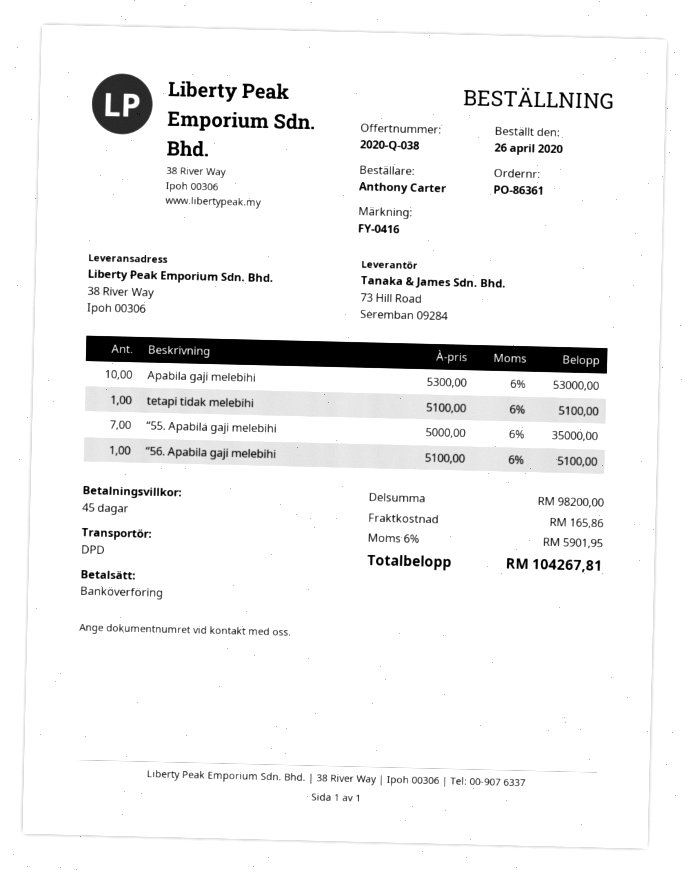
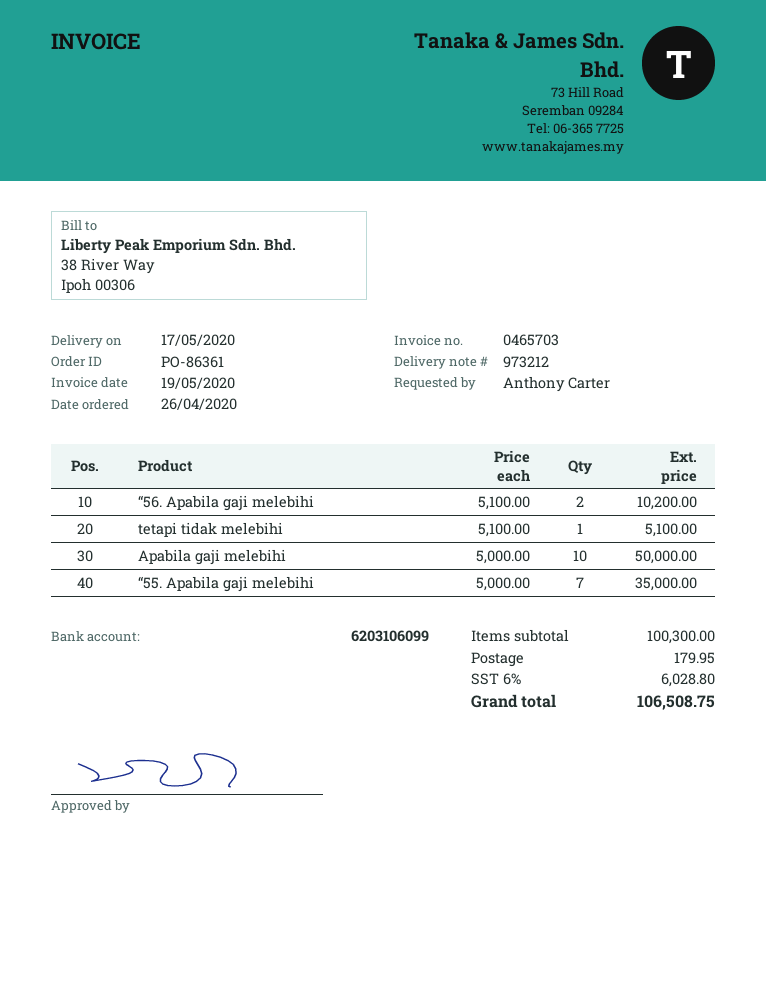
Apabila gaji melebihi: 10 x 5300.00 = 53000.00 -> 10 x 5000.00 = 50000.00
“56. Apabila gaji melebihi: 1 x 5100.00 = 5100.00 -> 2 x 5100.00 = 10200.00
subtotal: 98200.00 -> 100300.00
shipping: 165.86 -> 179.95
tax: 6% = 5901.95 -> 6% = 6028.80
total: 104267.81 -> 106508.75

